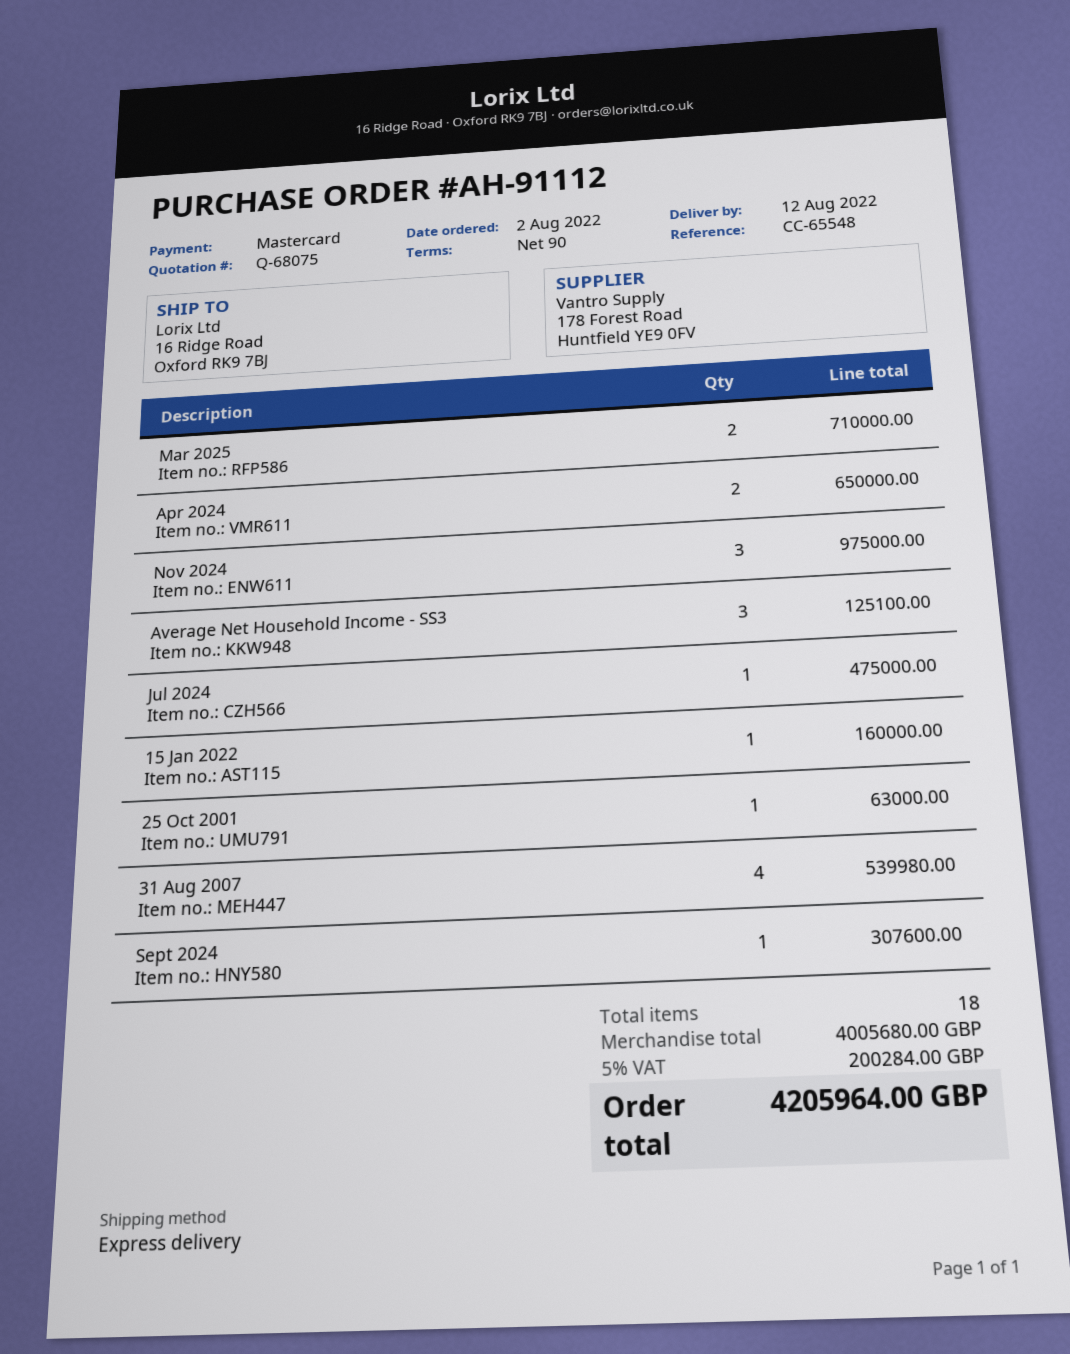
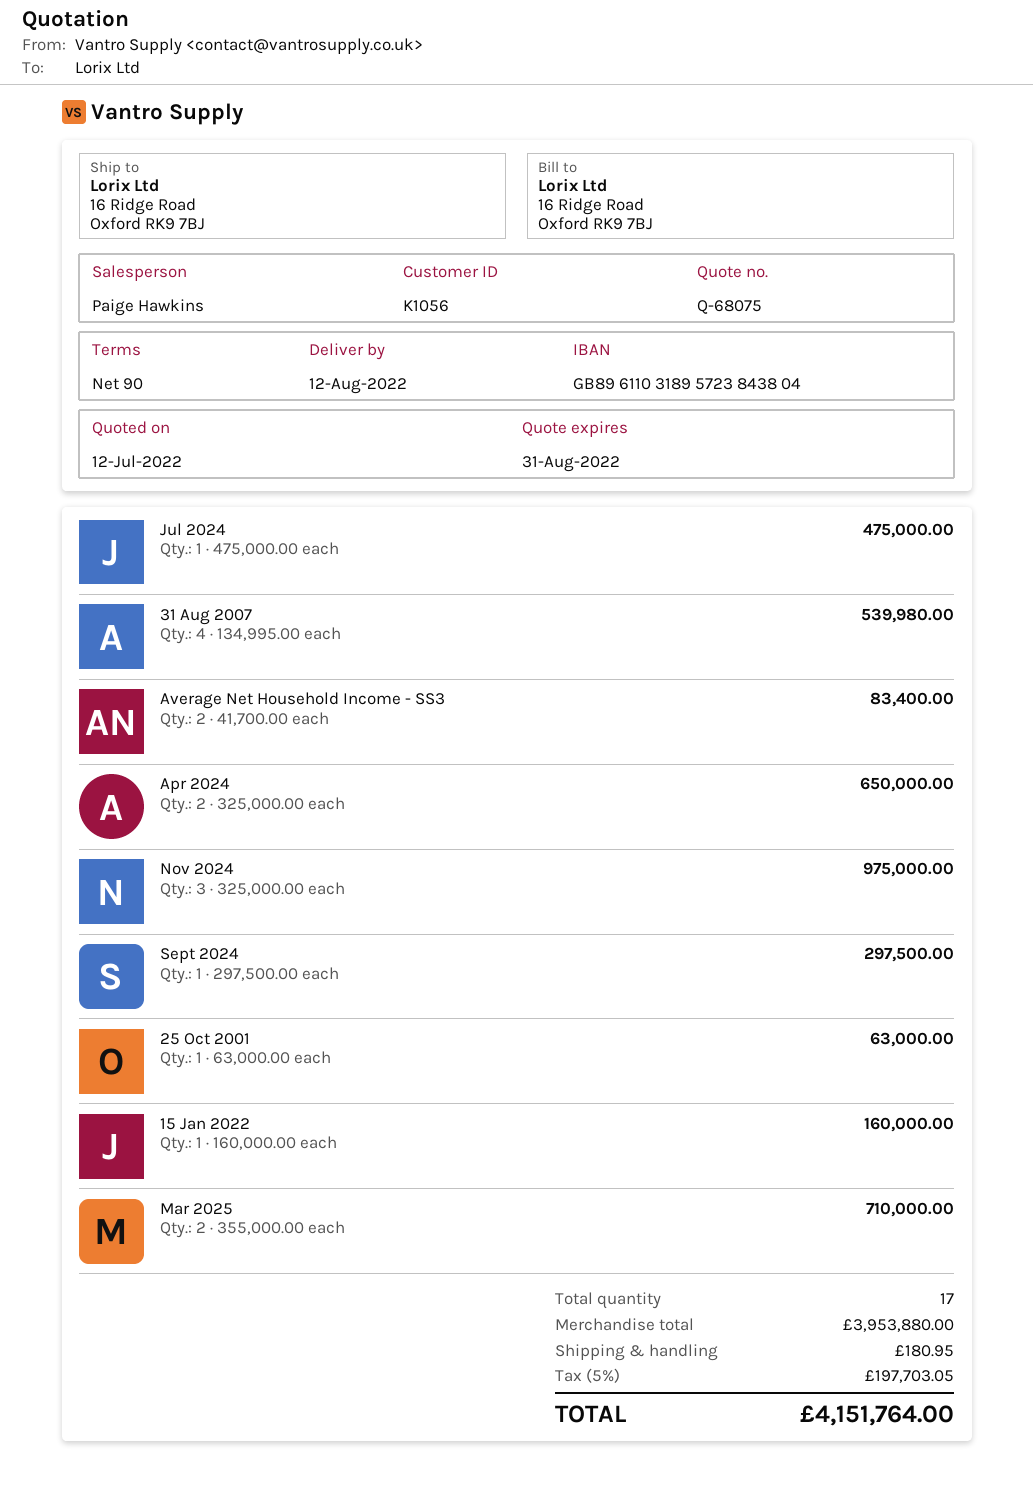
Average Net Household Income - SS3: 3 for 125100.00 -> 2 for 83400.00
Sept 2024: 1 for 307600.00 -> 1 for 297500.00
total quantity: 18 -> 17
subtotal: 4005680.00 -> 3953880.00
shipping: none -> 180.95
tax: 5% = 200284.00 -> 5% = 197703.05
total: 4205964.00 -> 4151764.00

